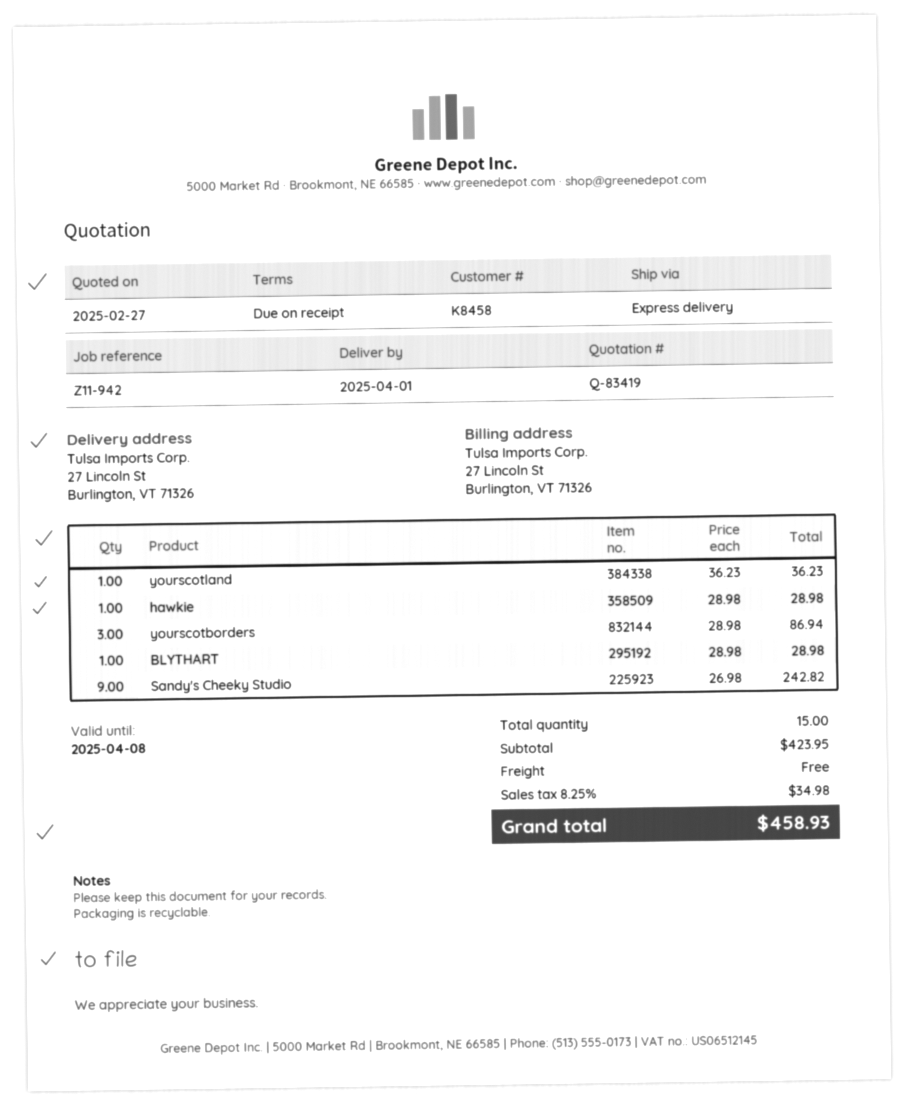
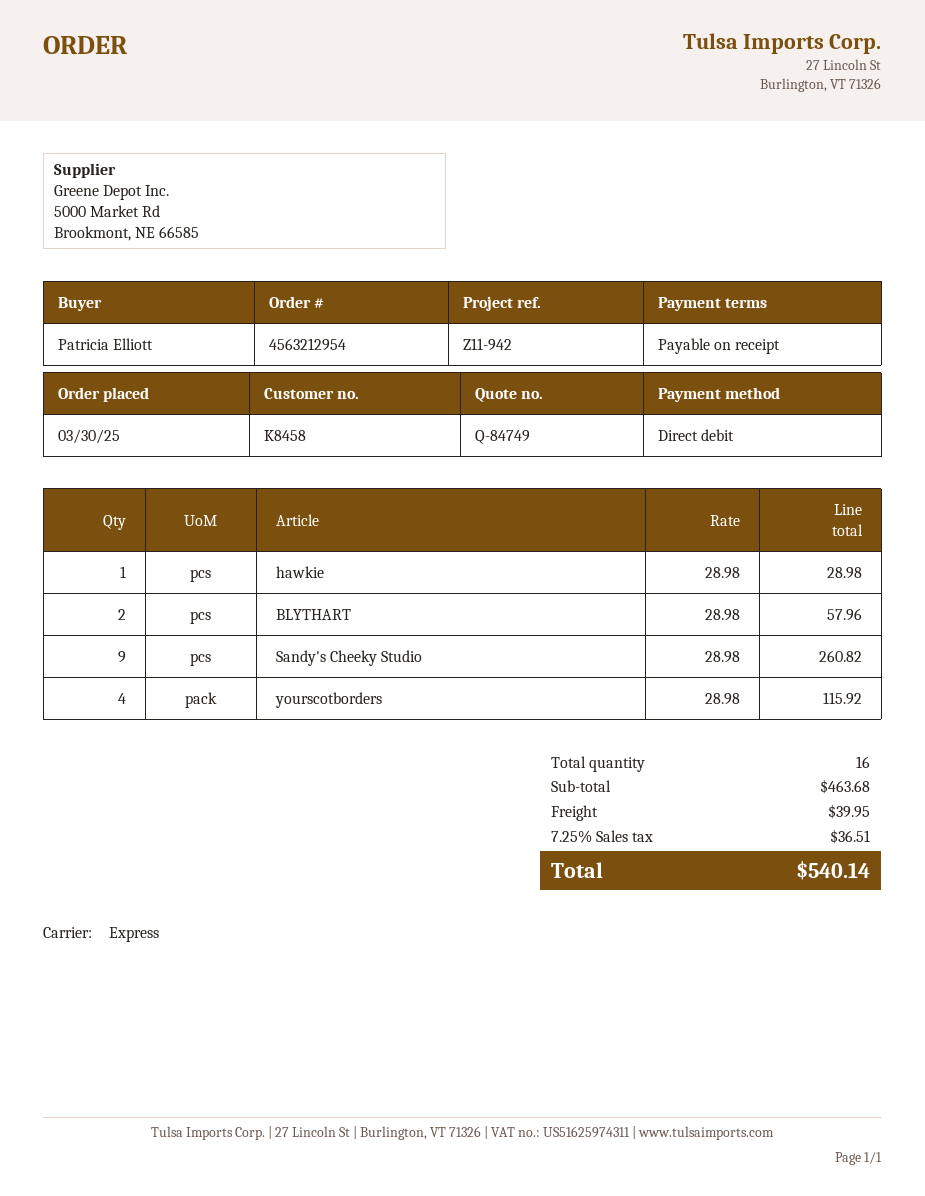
quote number: Q-83419 -> Q-84749
yourscotland: 1 x 36.23 = 36.23 -> none
yourscotborders: 3 x 28.98 = 86.94 -> 4 x 28.98 = 115.92
BLYTHART: 1 x 28.98 = 28.98 -> 2 x 28.98 = 57.96
Sandy's Cheeky Studio: 9 x 26.98 = 242.82 -> 9 x 28.98 = 260.82
total quantity: 15 -> 16
subtotal: 423.95 -> 463.68
shipping: 0.00 -> 39.95
tax: 8.25% = 34.98 -> 7.25% = 36.51
total: 458.93 -> 540.14

